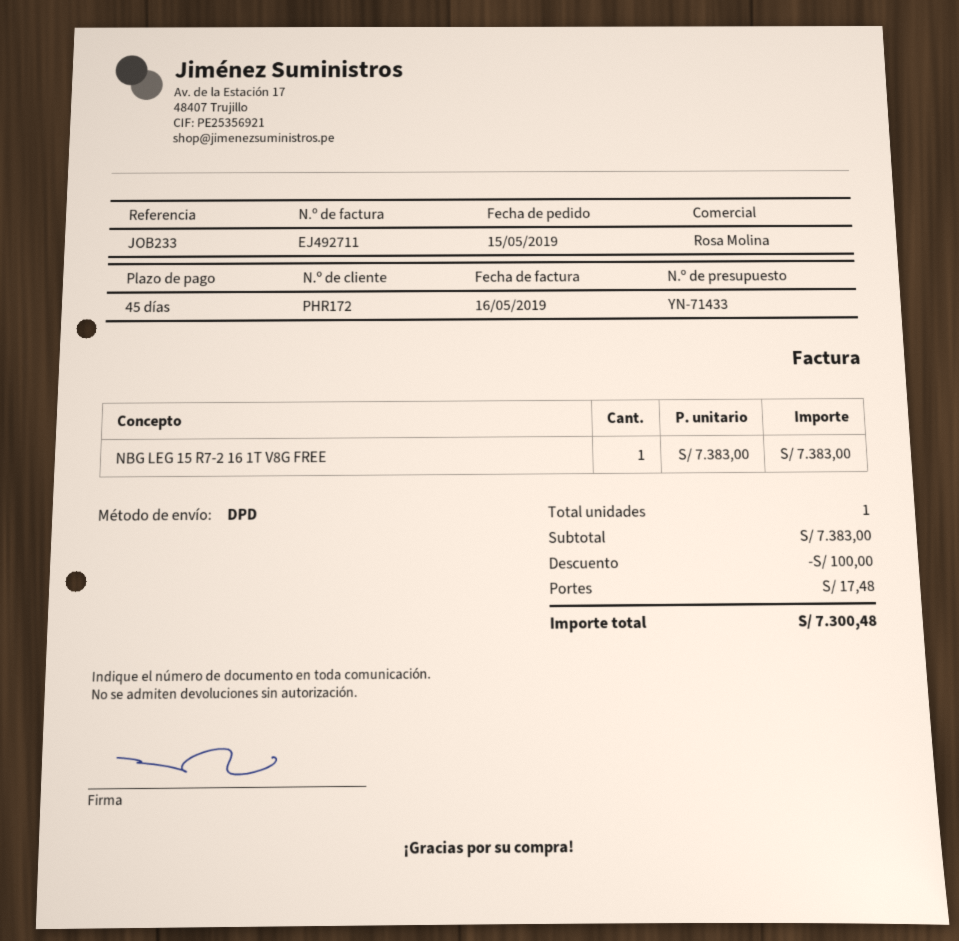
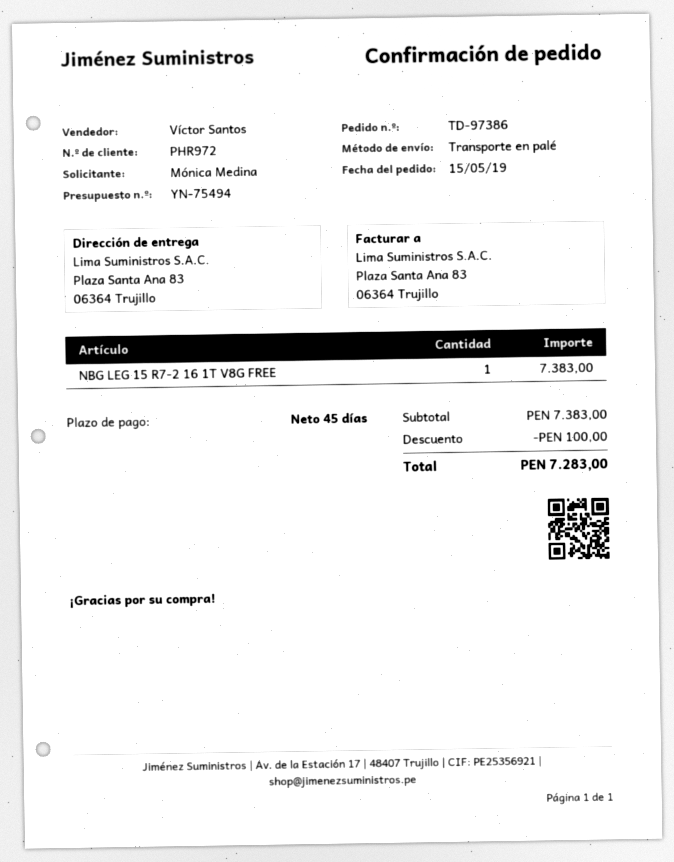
quote number: YN-71433 -> YN-75494
customer number: PHR172 -> PHR972
sales rep: Rosa Molina -> Víctor Santos
shipping method: DPD -> pallet freight
shipping: 17.48 -> none
total: 7300.48 -> 7283.00

